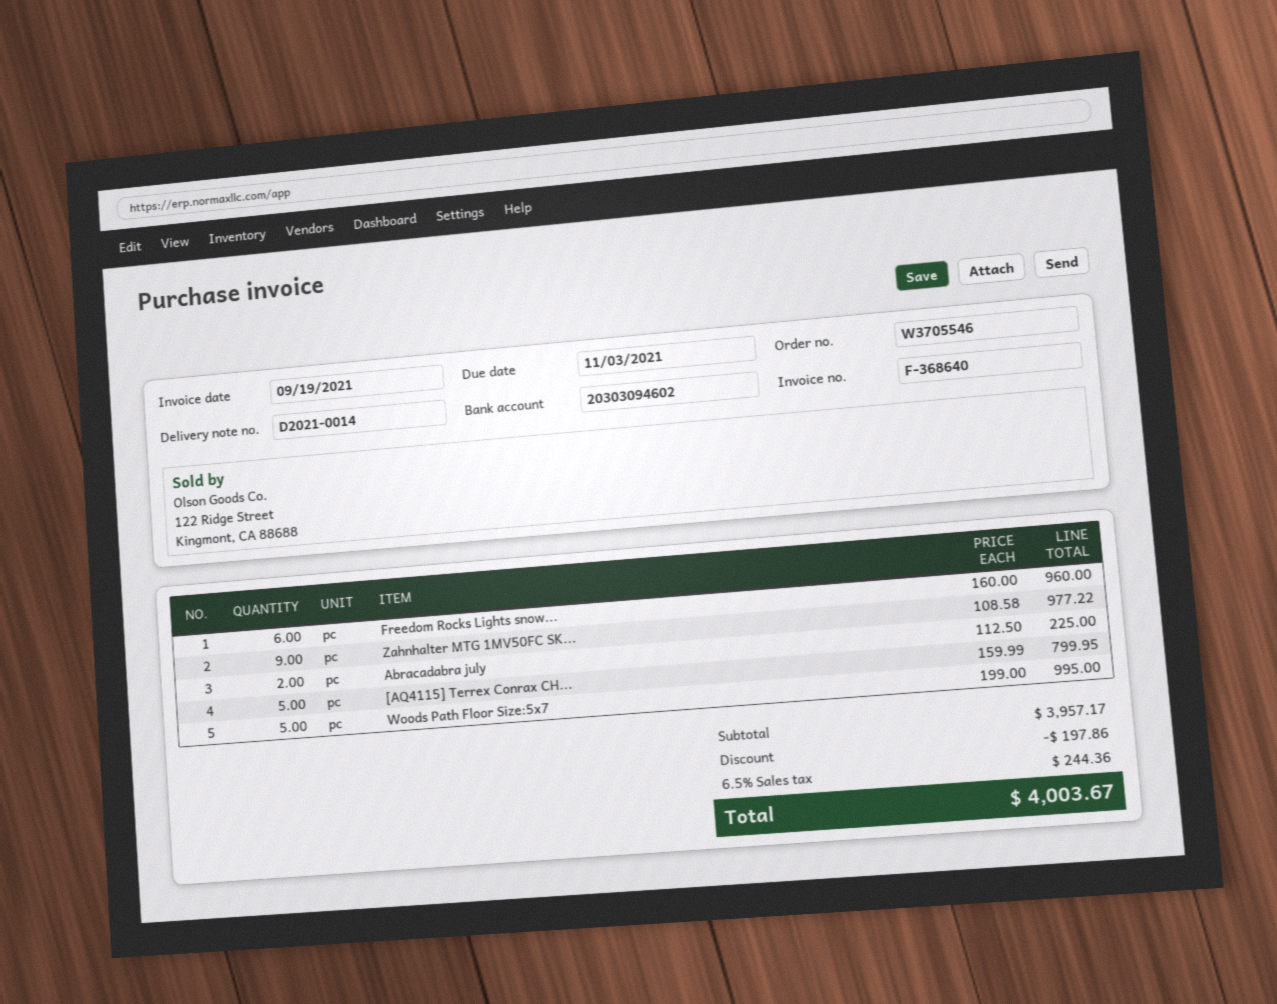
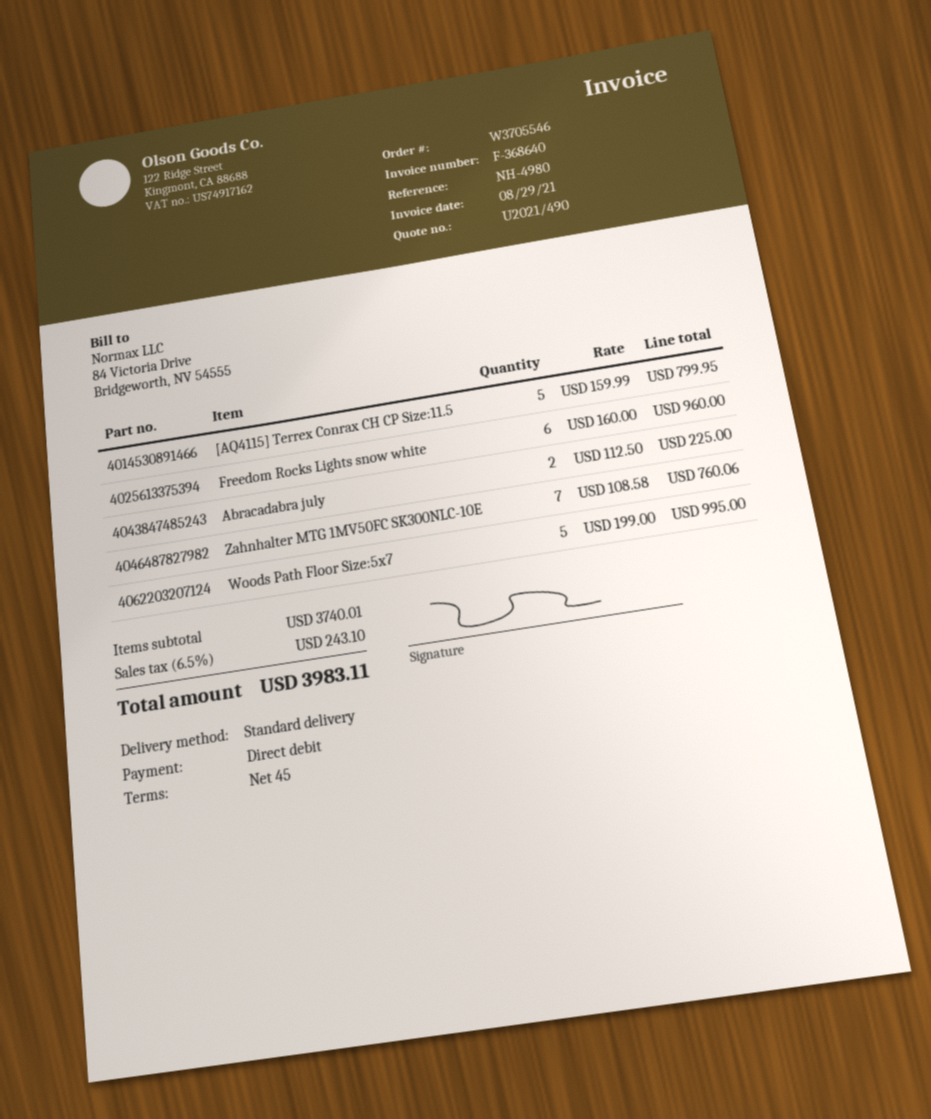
invoice date: 2021-09-19 -> 2021-08-29
Zahnhalter MTG 1MV50FC SK...: 9 x 108.58 = 977.22 -> 7 x 108.58 = 760.06
subtotal: 3957.17 -> 3740.01
discount: 197.86 -> none
tax: 6.5% = 244.36 -> 6.5% = 243.10
total: 4003.67 -> 3983.11

